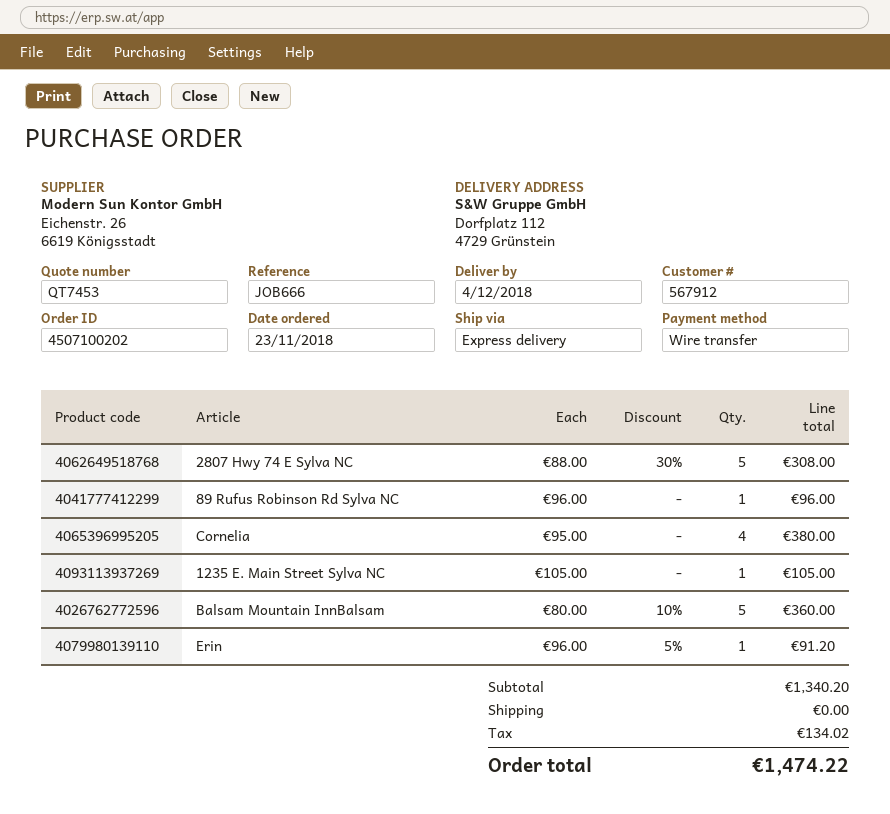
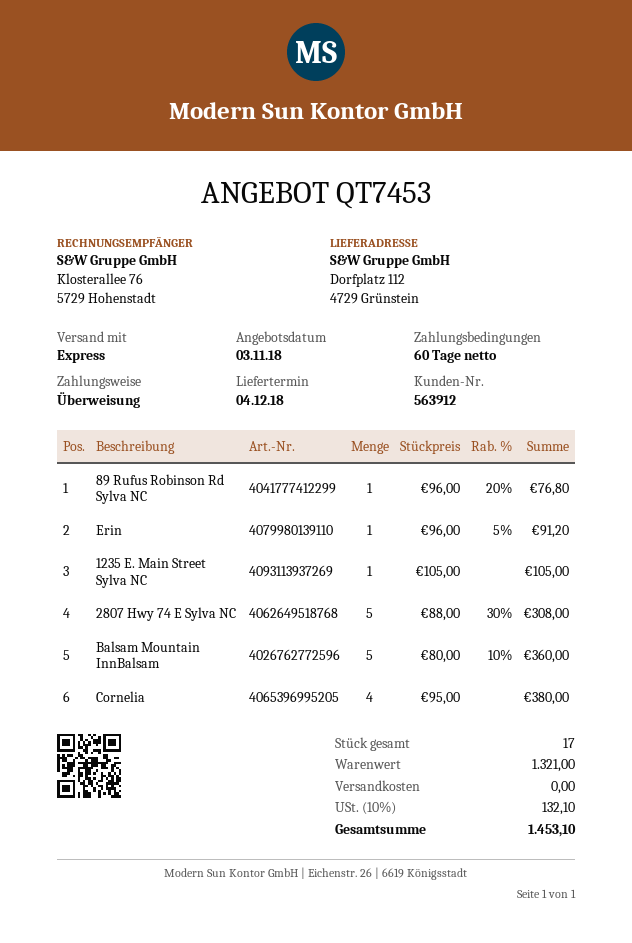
customer number: 567912 -> 563912
89 Rufus Robinson Rd Sylva NC: 1 x 96.00 = 96.00 -> 1 x 96.00 - 20% = 76.80
subtotal: 1340.20 -> 1321.00
tax: 134.02 -> 132.10
total: 1474.22 -> 1453.10

